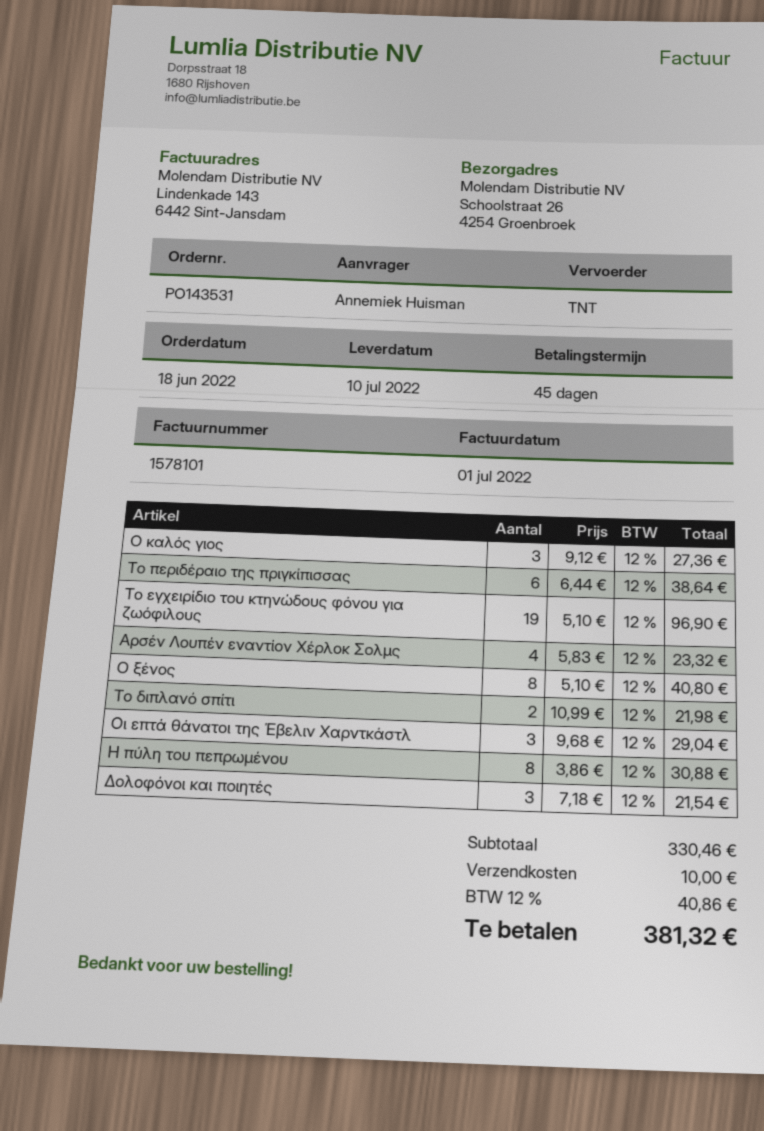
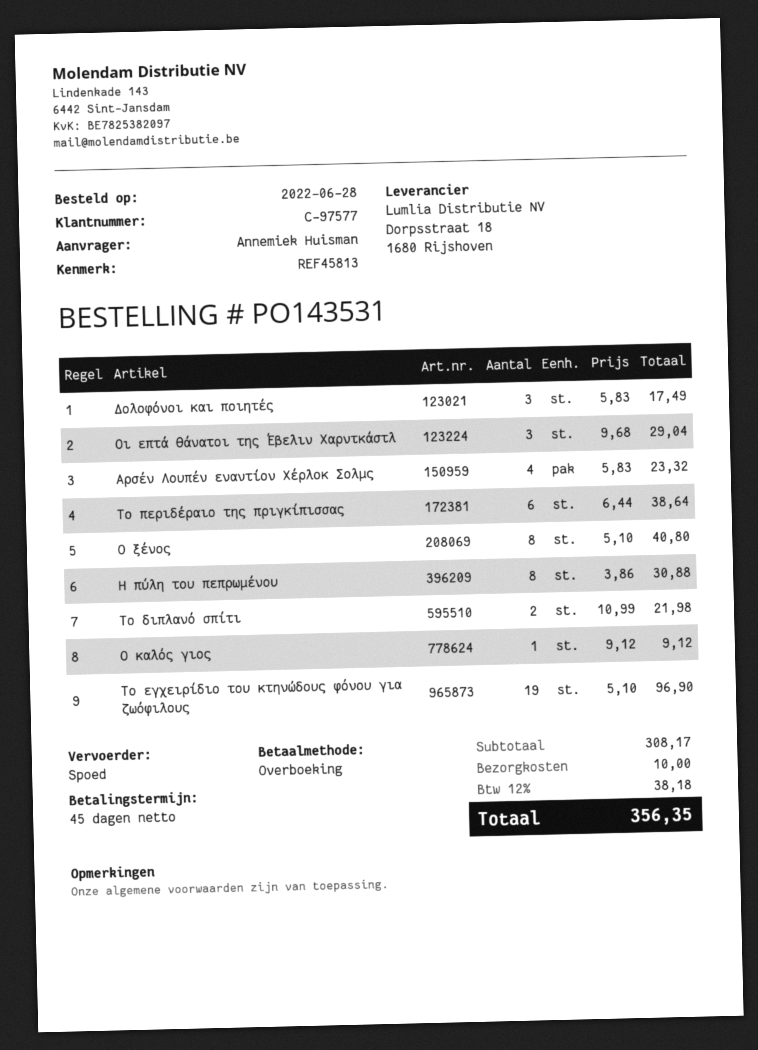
order date: 2022-06-18 -> 2022-06-28
shipping method: TNT -> express
Ο καλός γιος: 3 x 9.12 = 27.36 -> 1 x 9.12 = 9.12
Δολοφόνοι και ποιητές: 3 x 7.18 = 21.54 -> 3 x 5.83 = 17.49
subtotal: 330.46 -> 308.17
tax: 12% = 40.86 -> 12% = 38.18
total: 381.32 -> 356.35

